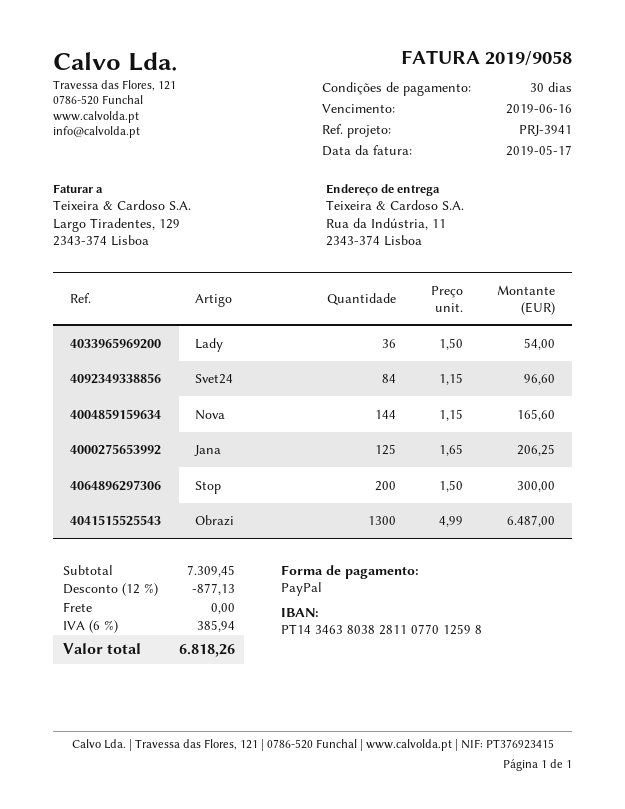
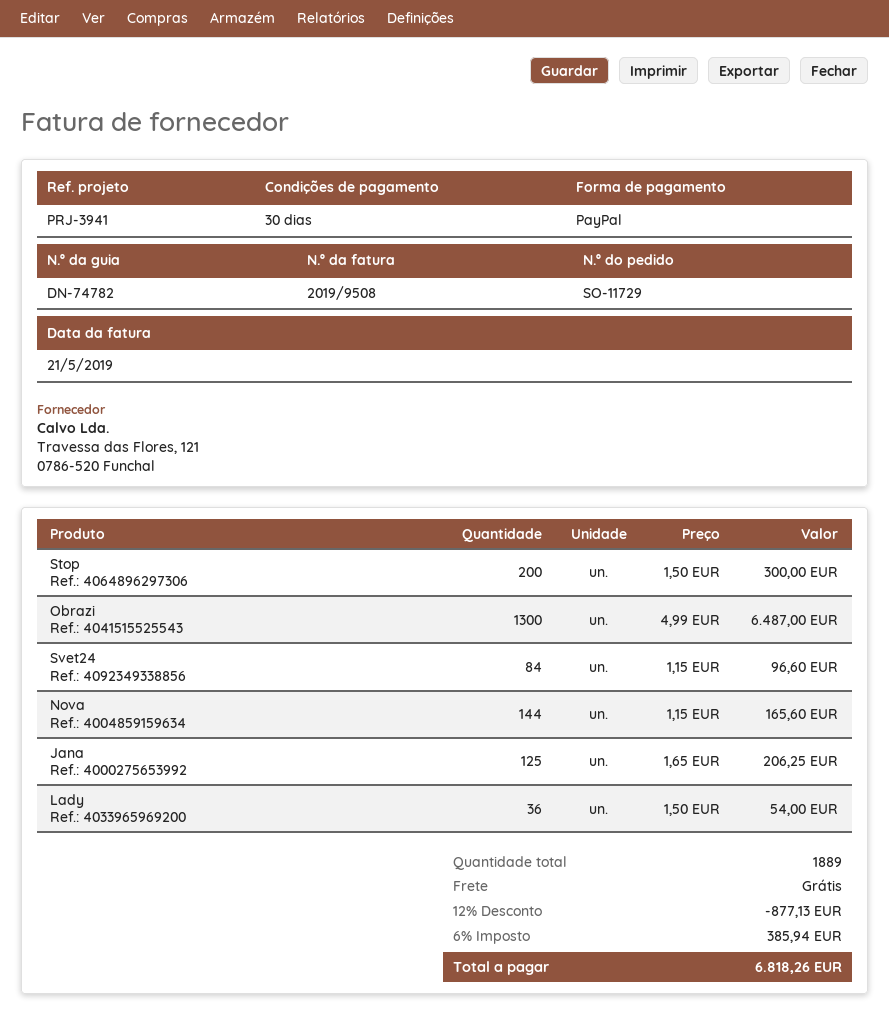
invoice number: 2019/9058 -> 2019/9508
invoice date: 2019-05-17 -> 2019-05-21

